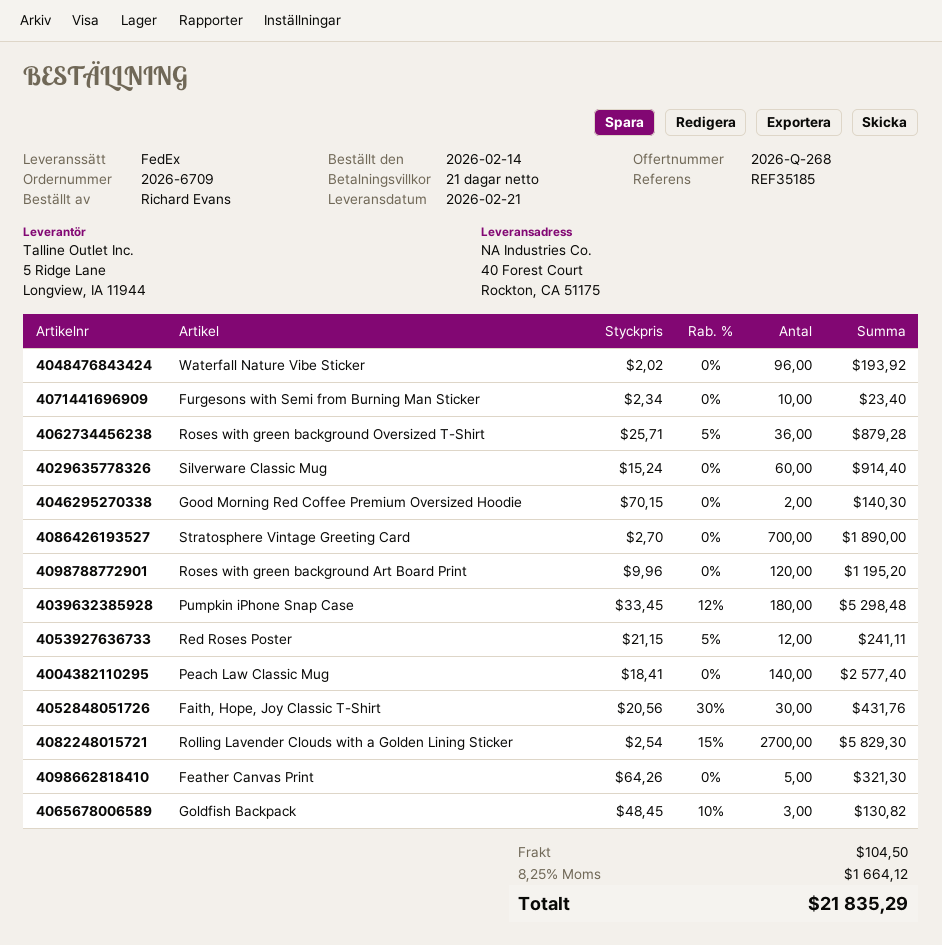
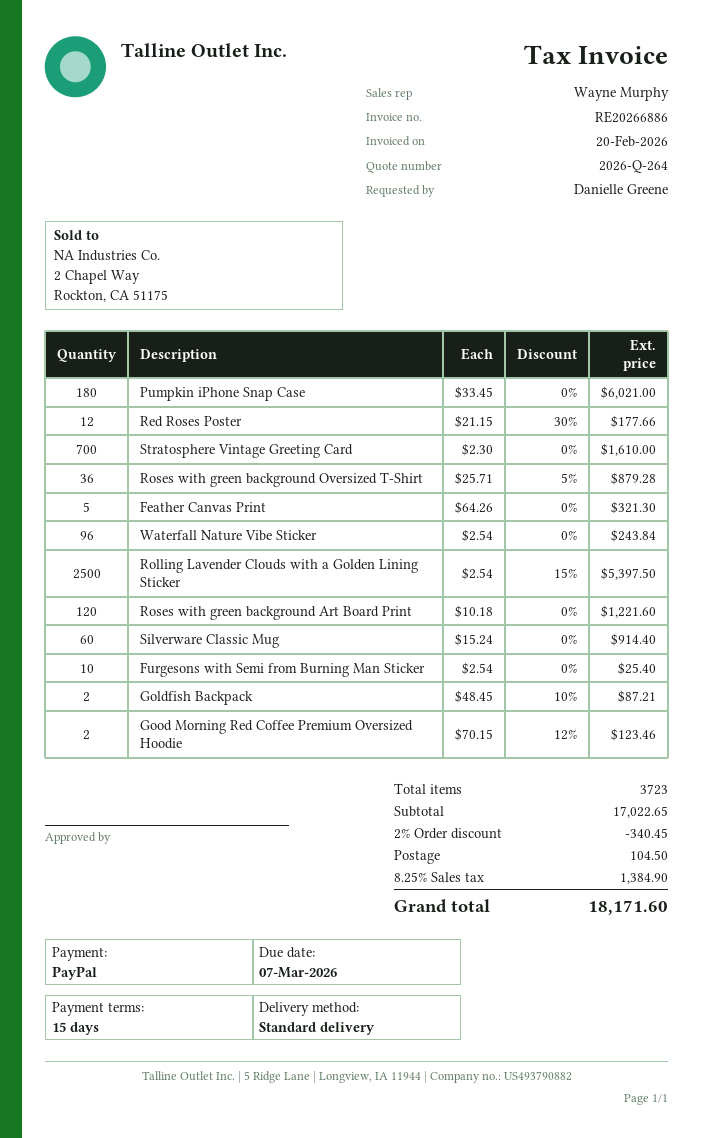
quote number: 2026-Q-268 -> 2026-Q-264
payment terms: 21 days -> 15 days
ordered by: Richard Evans -> Danielle Greene
shipping method: FedEx -> standard
Waterfall Nature Vibe Sticker: 96 x 2.02 = 193.92 -> 96 x 2.54 = 243.84
Furgesons with Semi from Burning Man Sticker: 10 x 2.34 = 23.40 -> 10 x 2.54 = 25.40
Good Morning Red Coffee Premium Oversized Hoodie: 2 x 70.15 = 140.30 -> 2 x 70.15 - 12% = 123.46
Stratosphere Vintage Greeting Card: 700 x 2.70 = 1890.00 -> 700 x 2.30 = 1610.00
Roses with green background Art Board Print: 120 x 9.96 = 1195.20 -> 120 x 10.18 = 1221.60
Pumpkin iPhone Snap Case: 180 x 33.45 - 12% = 5298.48 -> 180 x 33.45 = 6021.00
Red Roses Poster: 12 x 21.15 - 5% = 241.11 -> 12 x 21.15 - 30% = 177.66
Peach Law Classic Mug: 140 x 18.41 = 2577.40 -> none
Faith, Hope, Joy Classic T-Shirt: 30 x 20.56 - 30% = 431.76 -> none
Rolling Lavender Clouds with a Golden Lining Sticker: 2700 x 2.54 - 15% = 5829.30 -> 2500 x 2.54 - 15% = 5397.50
Goldfish Backpack: 3 x 48.45 - 10% = 130.82 -> 2 x 48.45 - 10% = 87.21
discount: none -> 2% = 340.45
tax: 8.25% = 1664.12 -> 8.25% = 1384.90
total: 21835.29 -> 18171.60

